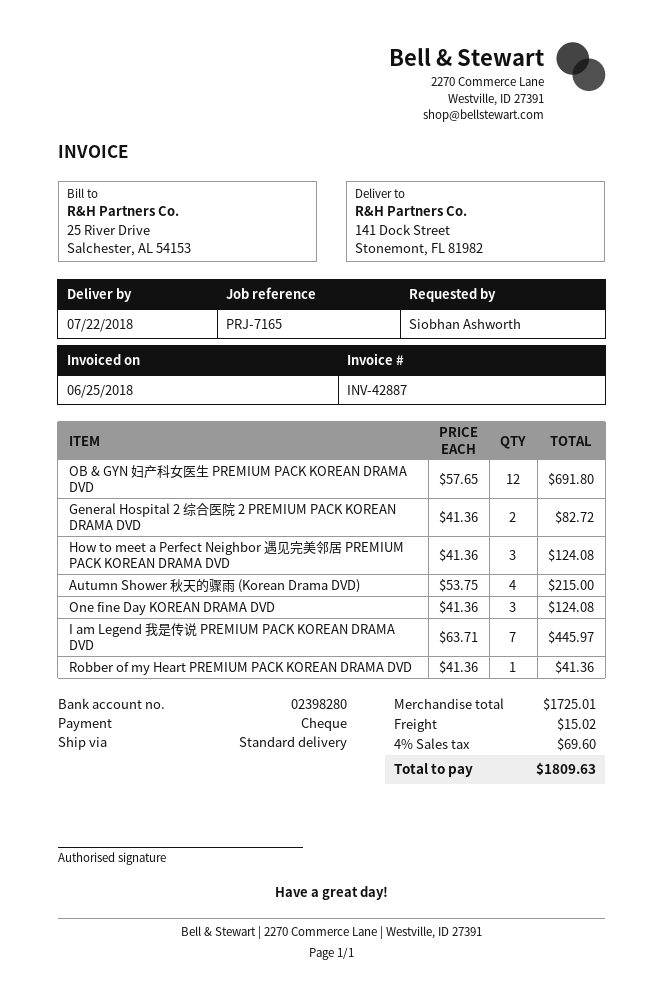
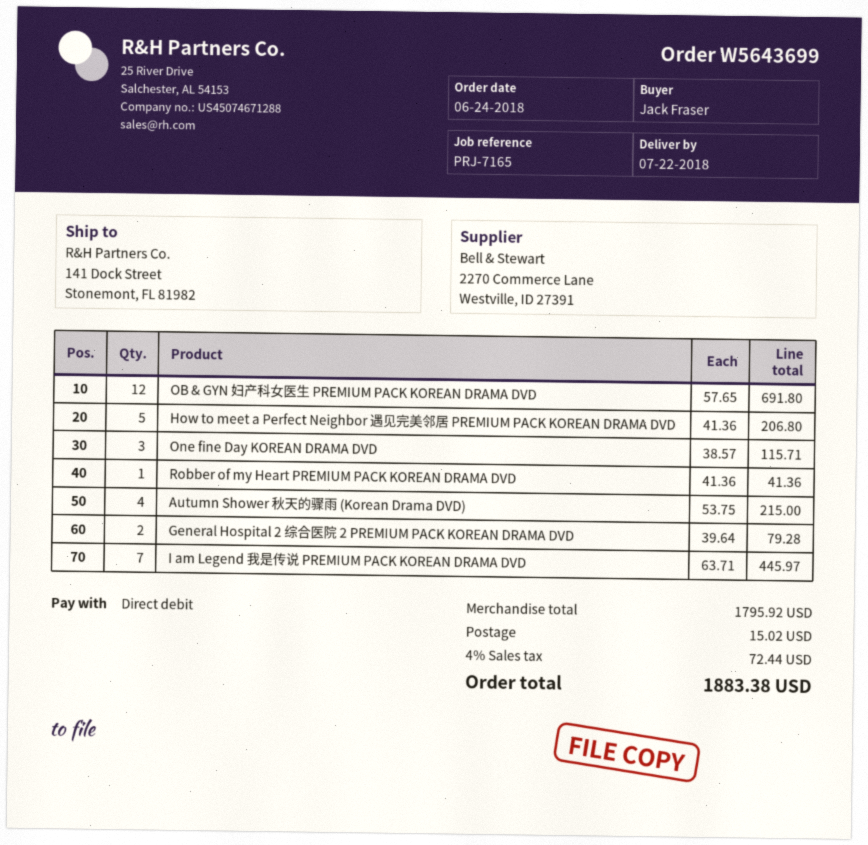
ordered by: Siobhan Ashworth -> Jack Fraser
payment method: cheque -> direct debit
General Hospital 2 综合医院 2 PREMIUM PACK KOREAN DRAMA DVD: 2 x 41.36 = 82.72 -> 2 x 39.64 = 79.28
How to meet a Perfect Neighbor 遇见完美邻居 PREMIUM PACK KOREAN DRAMA DVD: 3 x 41.36 = 124.08 -> 5 x 41.36 = 206.80
One fine Day KOREAN DRAMA DVD: 3 x 41.36 = 124.08 -> 3 x 38.57 = 115.71
subtotal: 1725.01 -> 1795.92
tax: 4% = 69.60 -> 4% = 72.44
total: 1809.63 -> 1883.38

